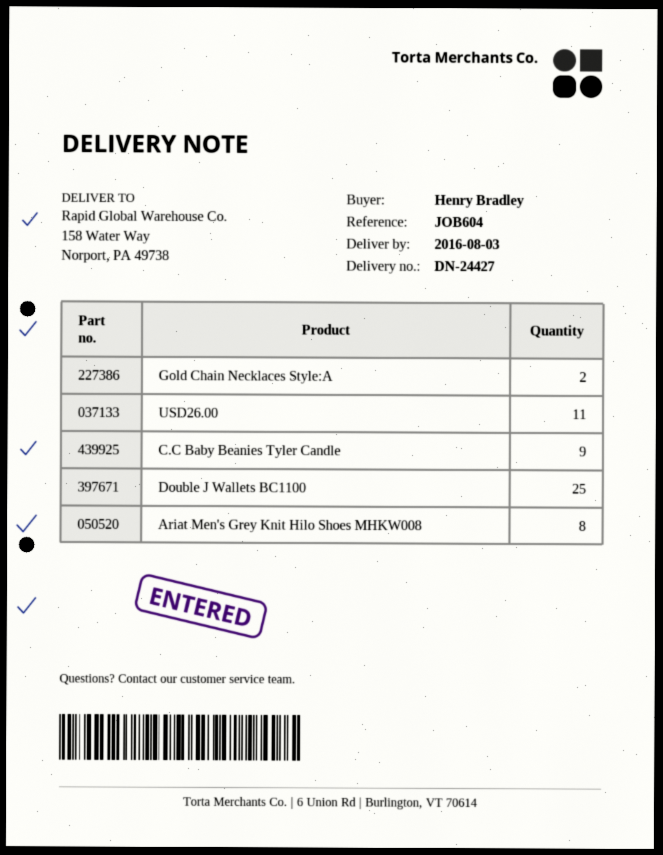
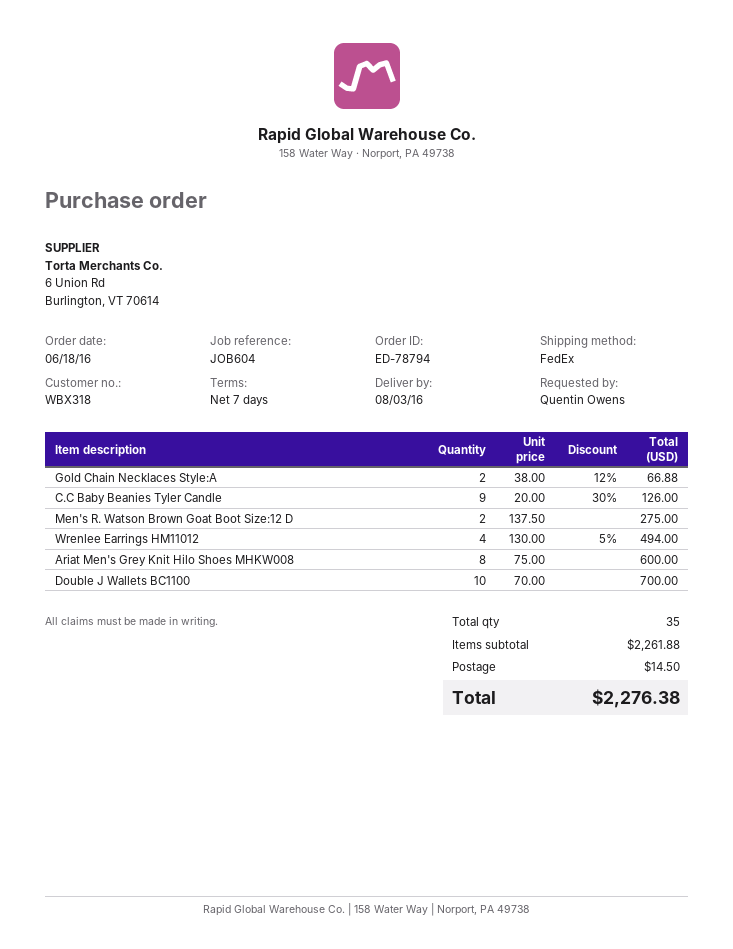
ordered by: Henry Bradley -> Quentin Owens
USD26.00: 11 -> none
Double J Wallets BC1100: 25 -> 10
Men's R. Watson Brown Goat Boot Size:12 D: none -> 2
Wrenlee Earrings HM11012: none -> 4

